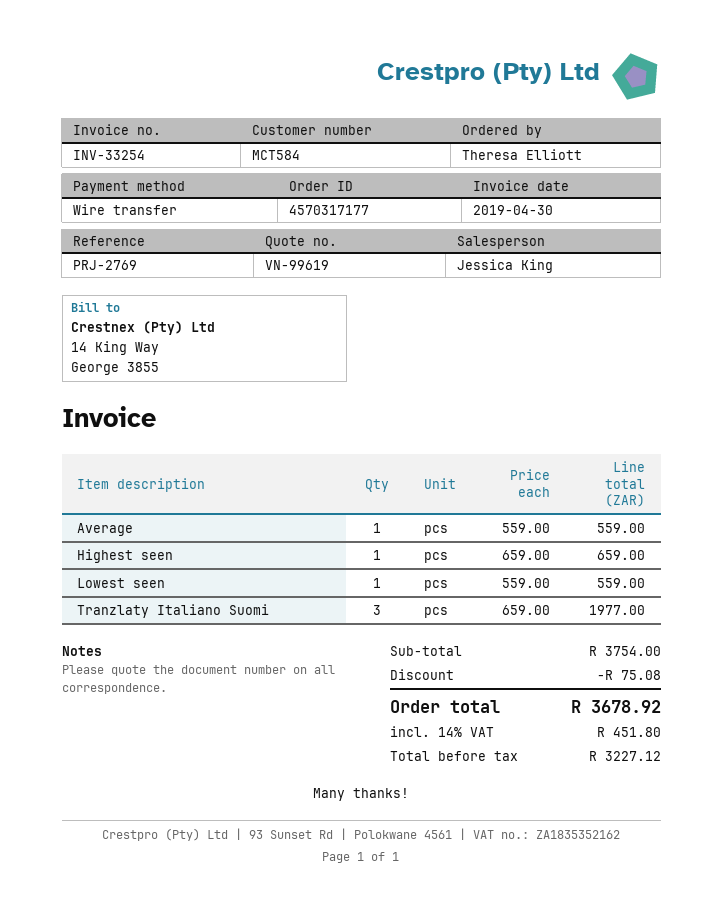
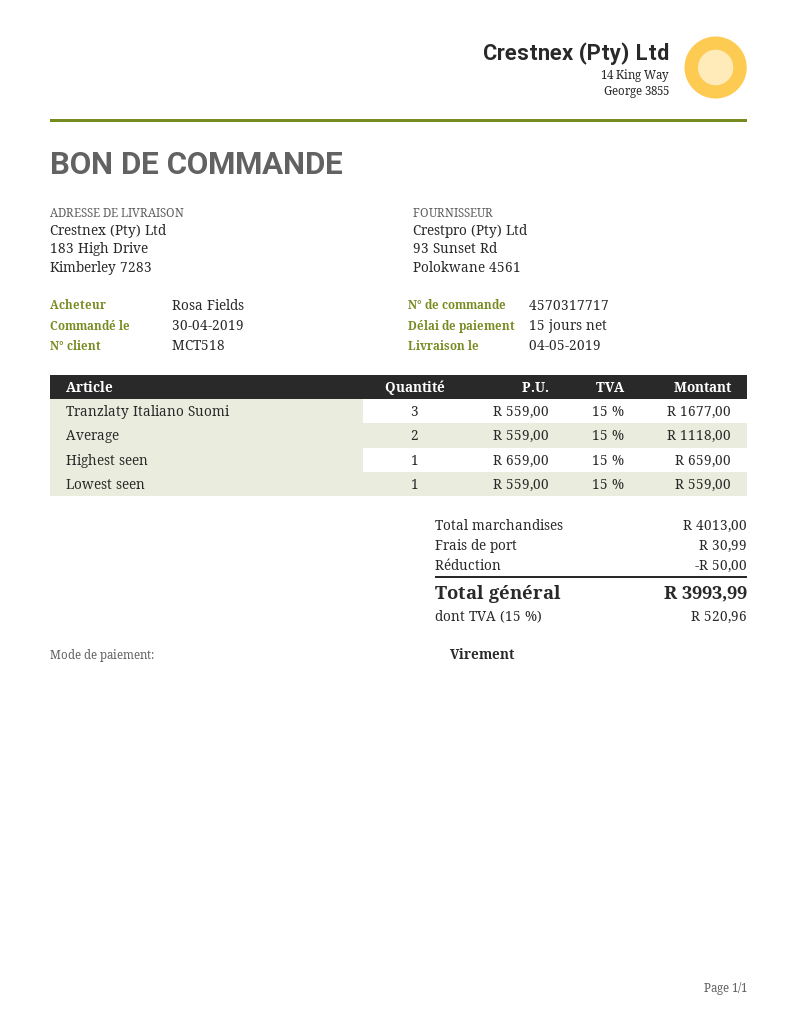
order number: 4570317177 -> 4570317717
customer number: MCT584 -> MCT518
ordered by: Theresa Elliott -> Rosa Fields
Average: 1 x 559.00 = 559.00 -> 2 x 559.00 = 1118.00
Tranzlaty Italiano Suomi: 3 x 659.00 = 1977.00 -> 3 x 559.00 = 1677.00
subtotal: 3754.00 -> 4013.00
discount: 75.08 -> 50.00
shipping: none -> 30.99
tax: 14% = 451.80 -> 15% = 520.96
total: 3678.92 -> 3993.99

